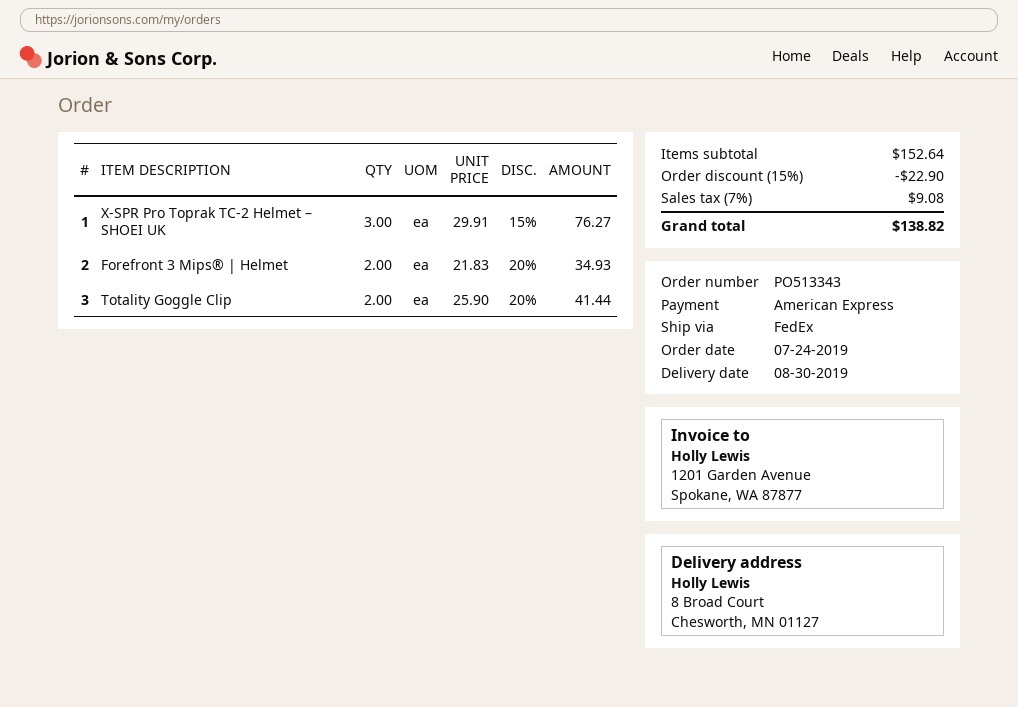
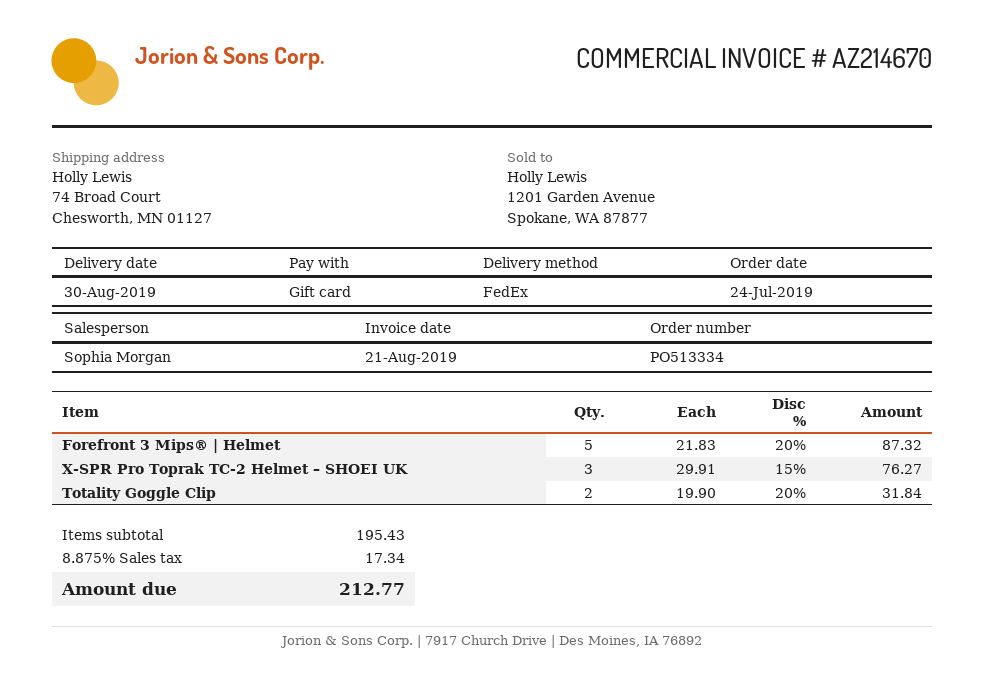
order number: PO513343 -> PO513334
payment method: American Express -> gift card
ship to: 8 Broad Court, Chesworth, MN 01127 -> 74 Broad Court, Chesworth, MN 01127
Forefront 3 Mips® | Helmet: 2 x 21.83 - 20% = 34.93 -> 5 x 21.83 - 20% = 87.32
Totality Goggle Clip: 2 x 25.90 - 20% = 41.44 -> 2 x 19.90 - 20% = 31.84
subtotal: 152.64 -> 195.43
discount: 15% = 22.90 -> none
tax: 7% = 9.08 -> 8.875% = 17.34
total: 138.82 -> 212.77

